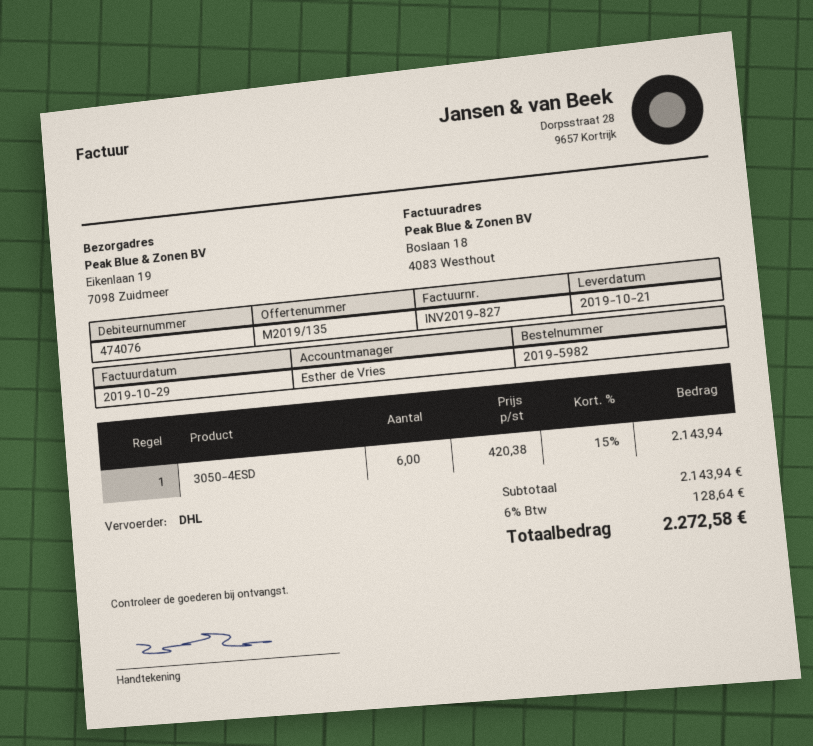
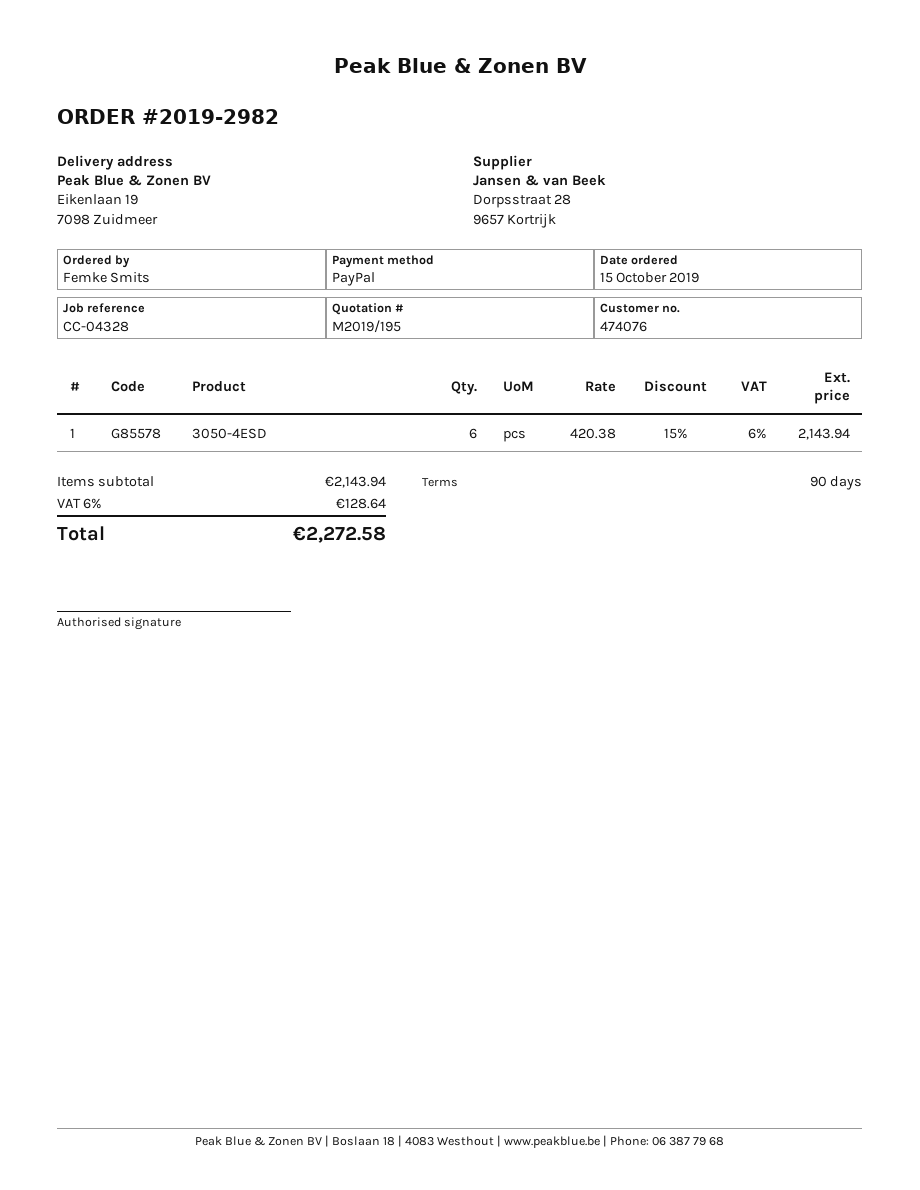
quote number: M2019/135 -> M2019/195
order number: 2019-5982 -> 2019-2982

